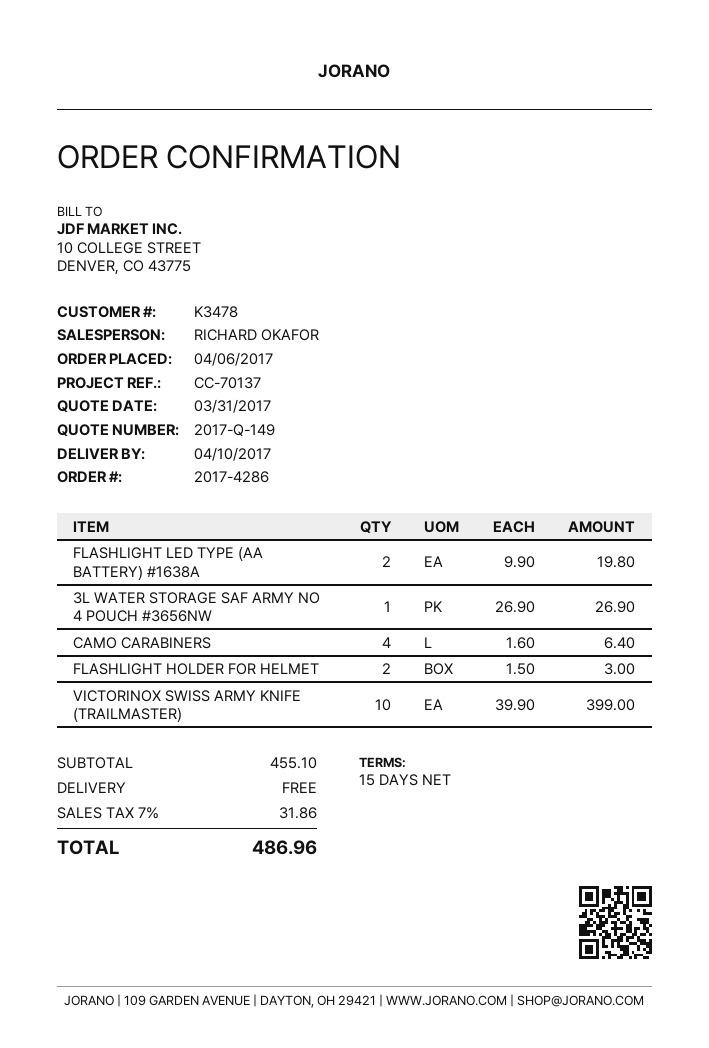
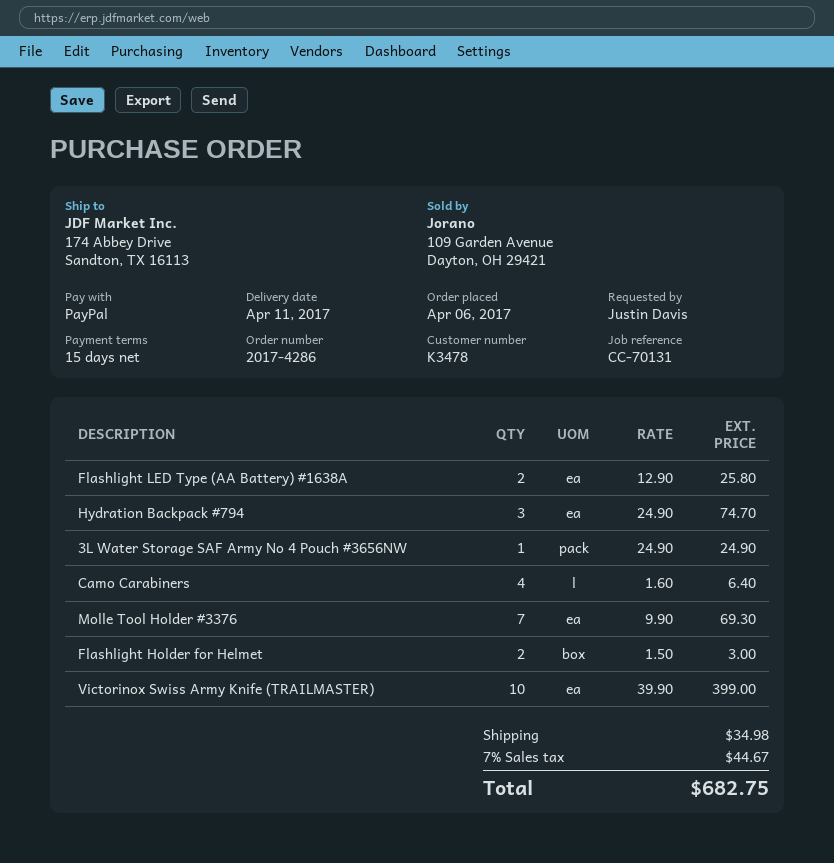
delivery date: 2017-04-10 -> 2017-04-11
reference: CC-70137 -> CC-70131
FLASHLIGHT LED TYPE (AA BATTERY) #1638A: 2 x 9.90 = 19.80 -> 2 x 12.90 = 25.80
3L WATER STORAGE SAF ARMY NO 4 POUCH #3656NW: 1 x 26.90 = 26.90 -> 1 x 24.90 = 24.90
Hydration Backpack #794: none -> 3 x 24.90 = 74.70
Molle Tool Holder #3376: none -> 7 x 9.90 = 69.30
shipping: 0.00 -> 34.98
tax: 7% = 31.86 -> 7% = 44.67
total: 486.96 -> 682.75

